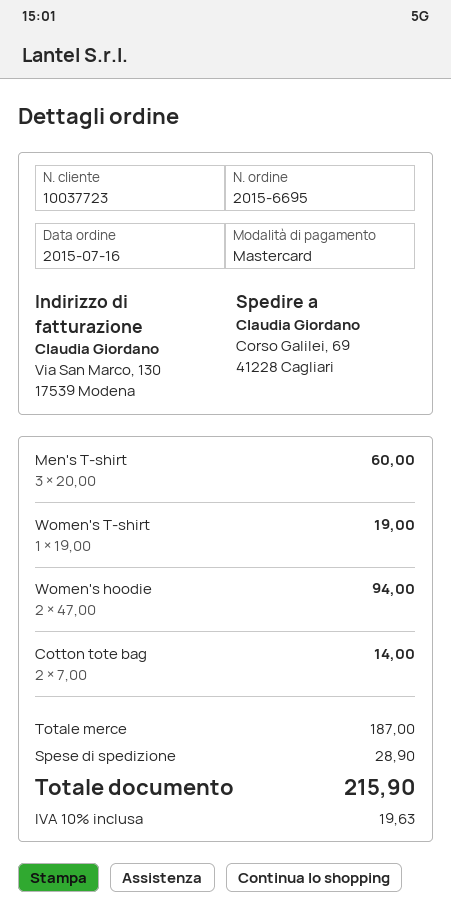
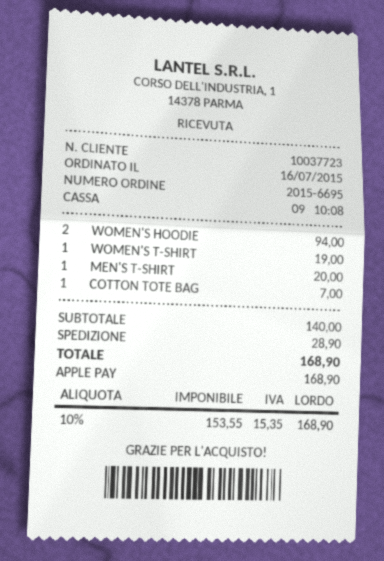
payment method: Mastercard -> Apple Pay
Men's T-shirt: 3 for 60.00 -> 1 for 20.00
Cotton tote bag: 2 for 14.00 -> 1 for 7.00
subtotal: 187.00 -> 140.00
tax: 10% = 19.63 -> 10% = 15.35
total: 215.90 -> 168.90

